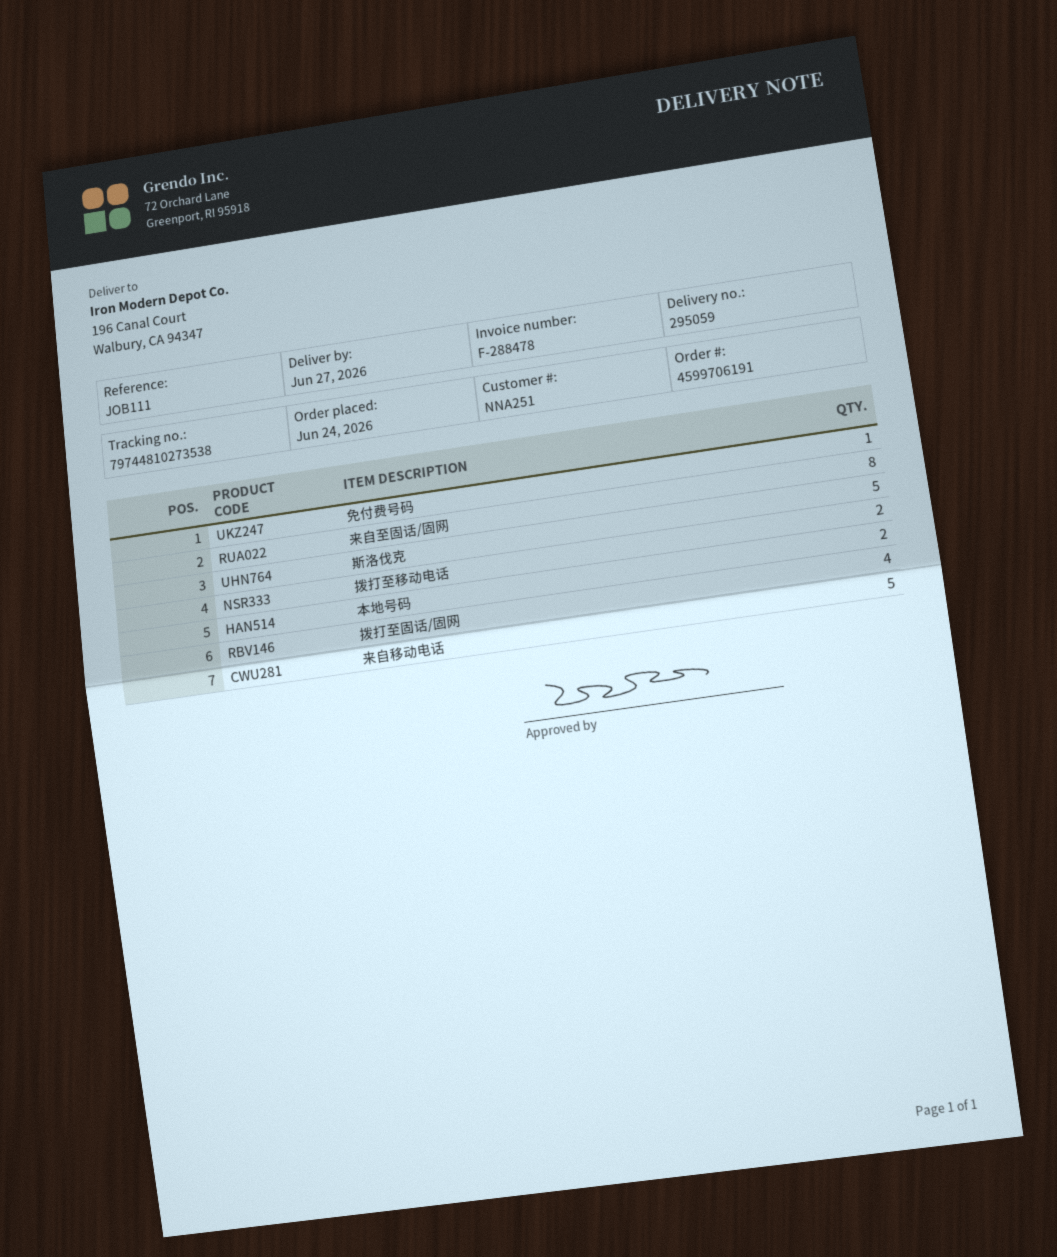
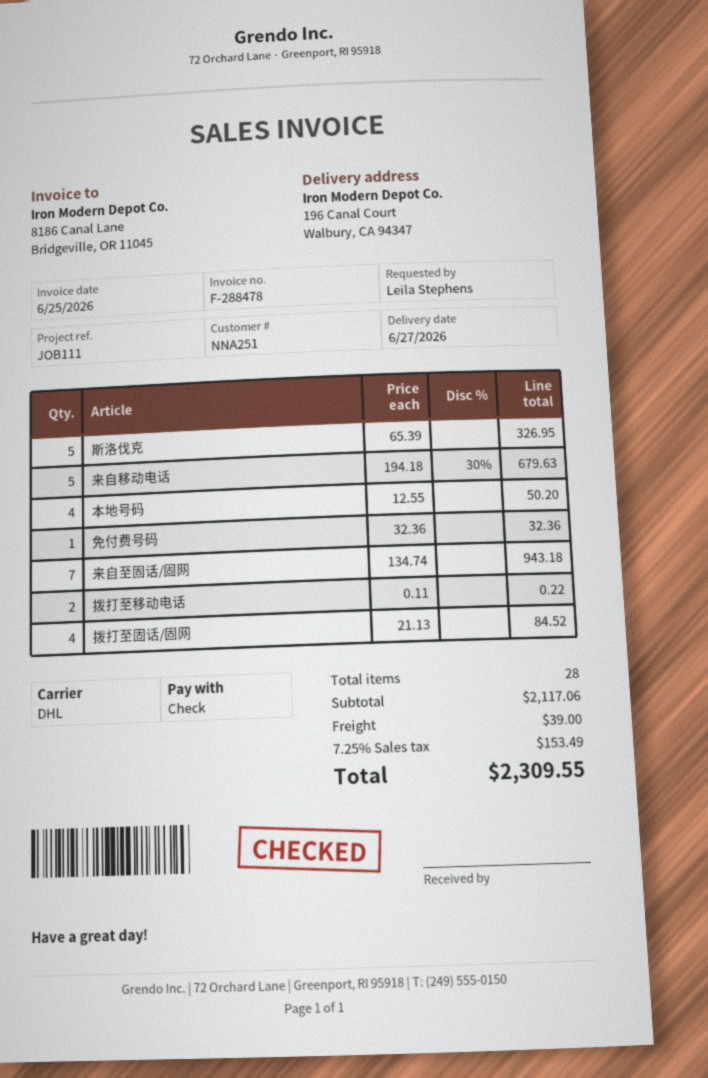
来自至固话/固网: 8 -> 7
本地号码: 2 -> 4

